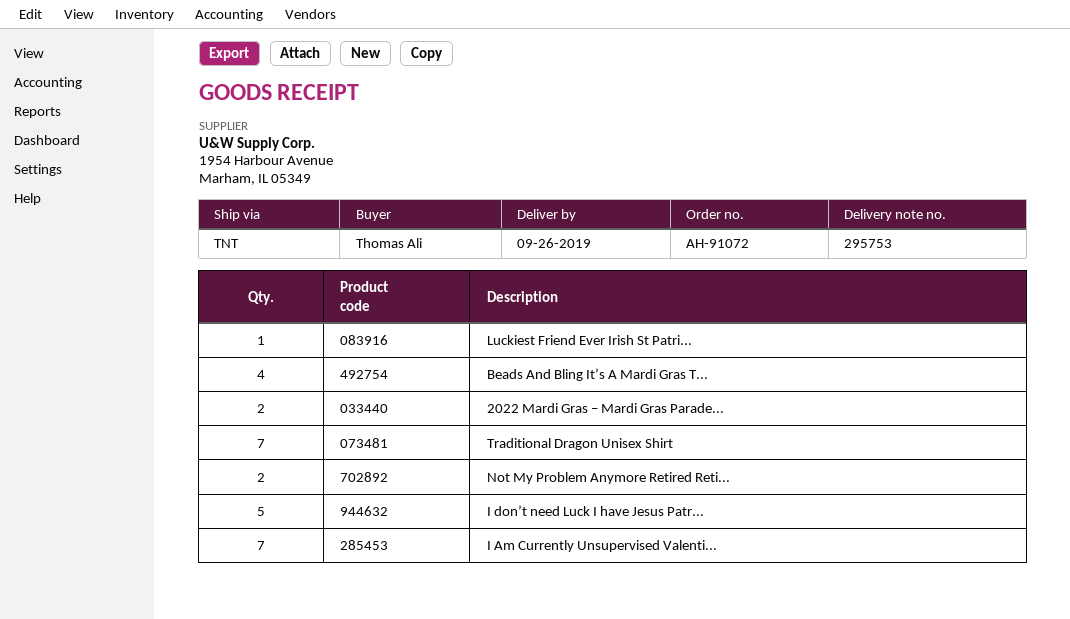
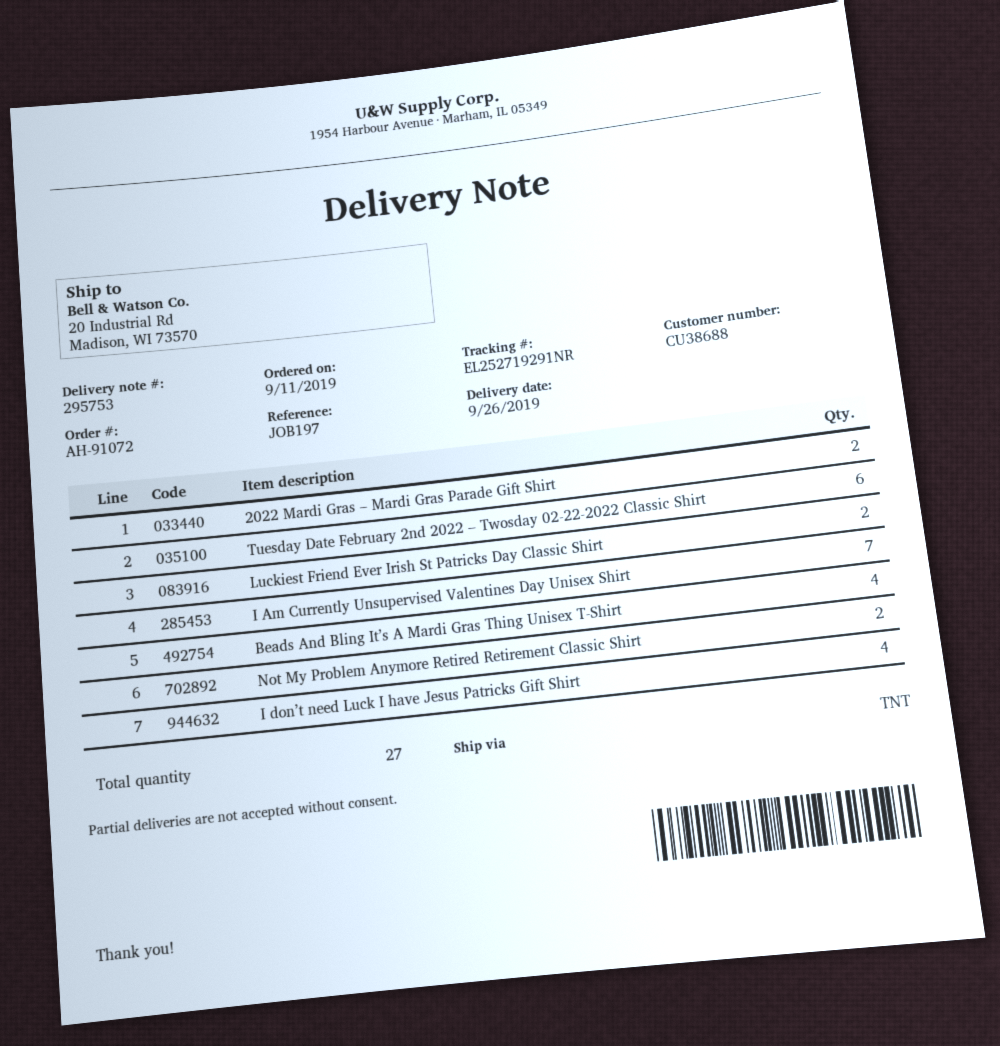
Luckiest Friend Ever Irish St Patri...: 1 -> 2
Traditional Dragon Unisex Shirt: 7 -> none
I don’t need Luck I have Jesus Patr...: 5 -> 4
Tuesday Date February 2nd 2022 – Twosday 02-22-2022 Classic Shirt: none -> 6

